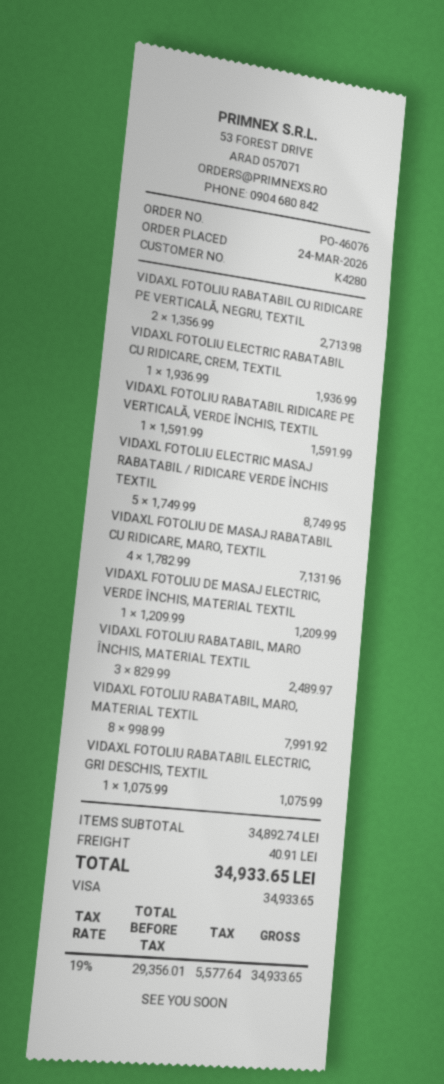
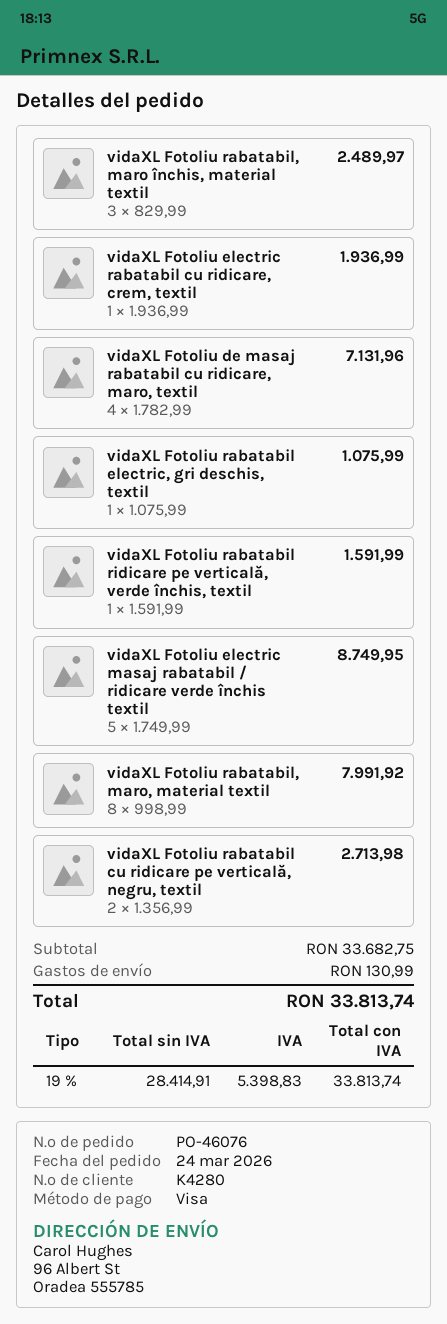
VIDAXL FOTOLIU DE MASAJ ELECTRIC, VERDE ÎNCHIS, MATERIAL TEXTIL: 1 x 1209.99 = 1209.99 -> none
subtotal: 34892.74 -> 33682.75
shipping: 40.91 -> 130.99
net: 29356.01 -> 28414.91
tax: 19% = 5577.64 -> 19% = 5398.83
total: 34933.65 -> 33813.74

